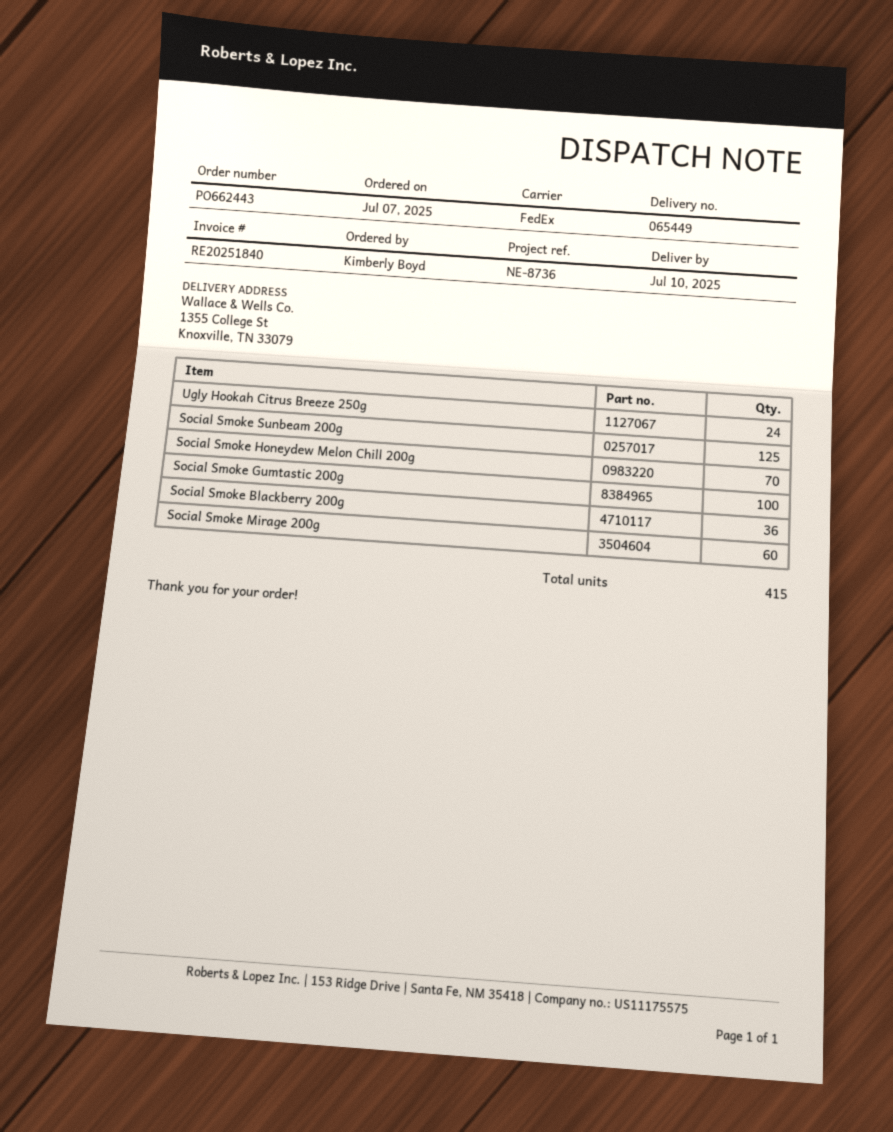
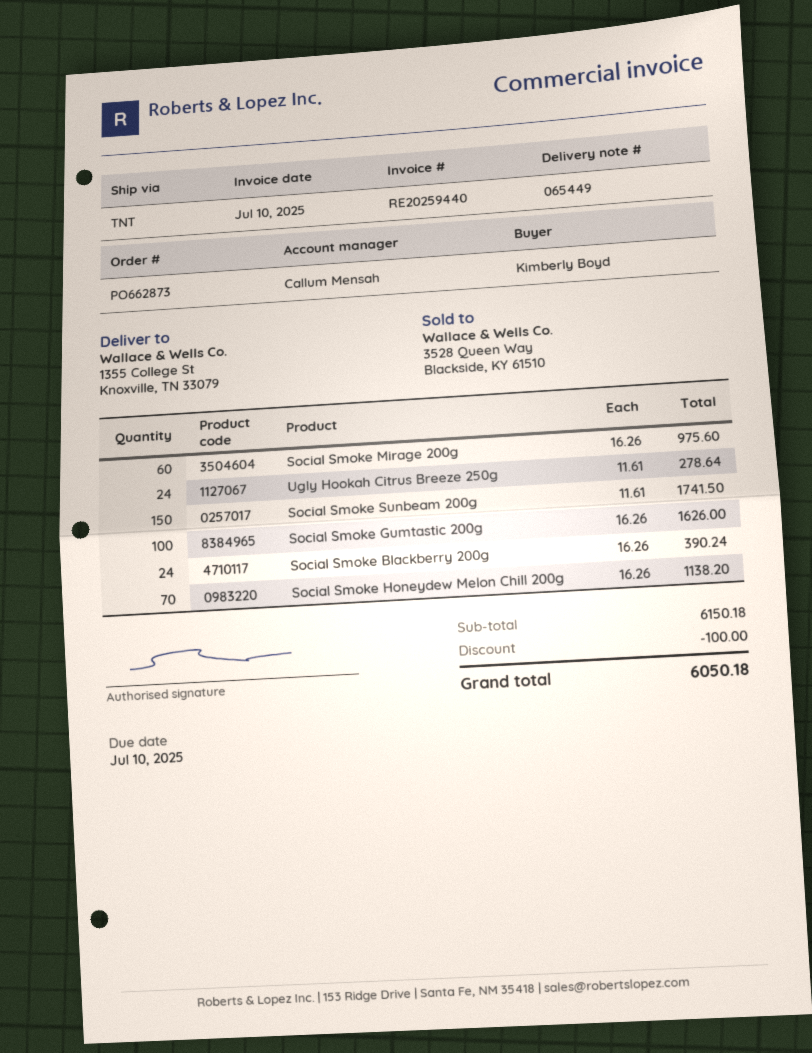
order number: PO662443 -> PO662873
invoice number: RE20251840 -> RE20259440
shipping method: FedEx -> TNT
Social Smoke Sunbeam 200g: 125 -> 150
Social Smoke Blackberry 200g: 36 -> 24

